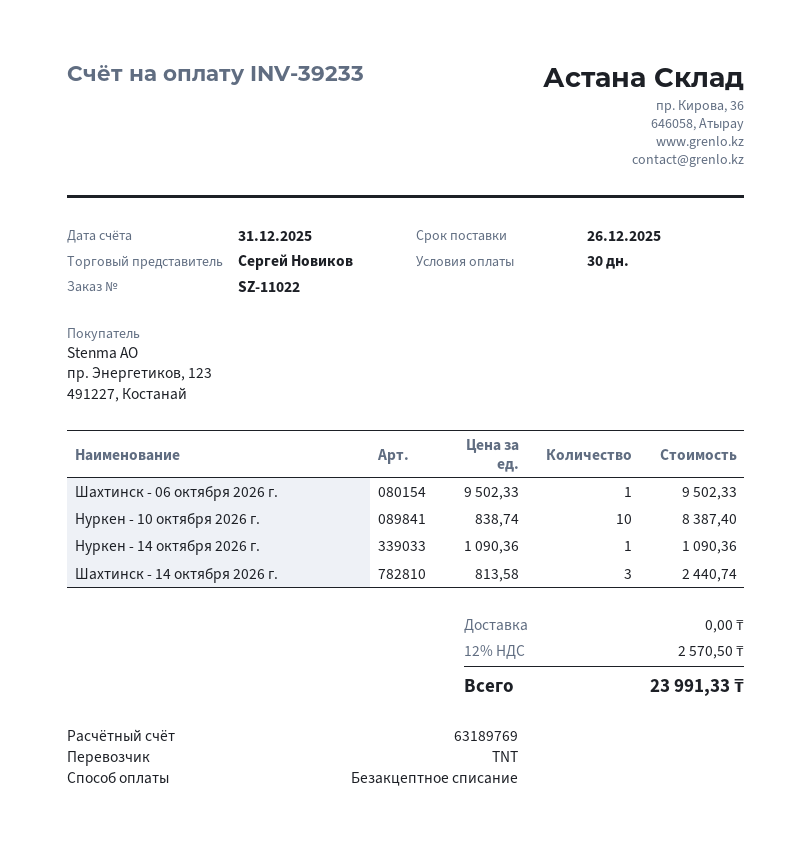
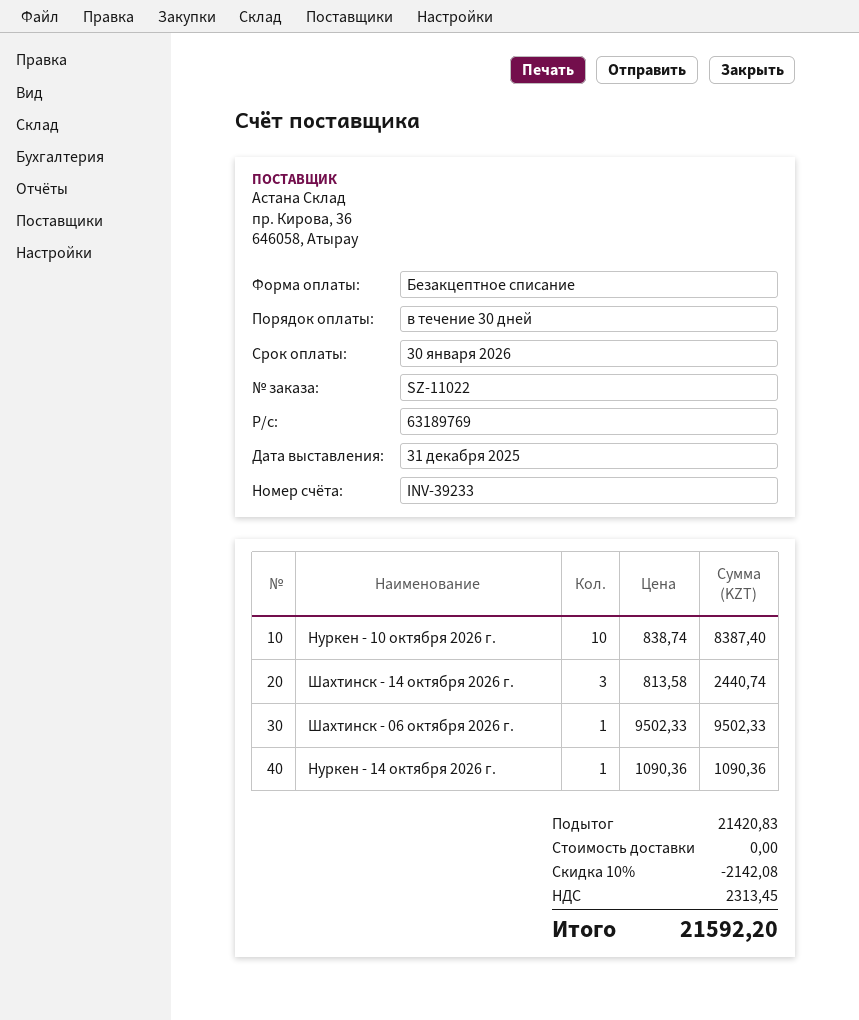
discount: none -> 10% = 2142.08
tax: 2570.50 -> 2313.45
total: 23991.33 -> 21592.20

